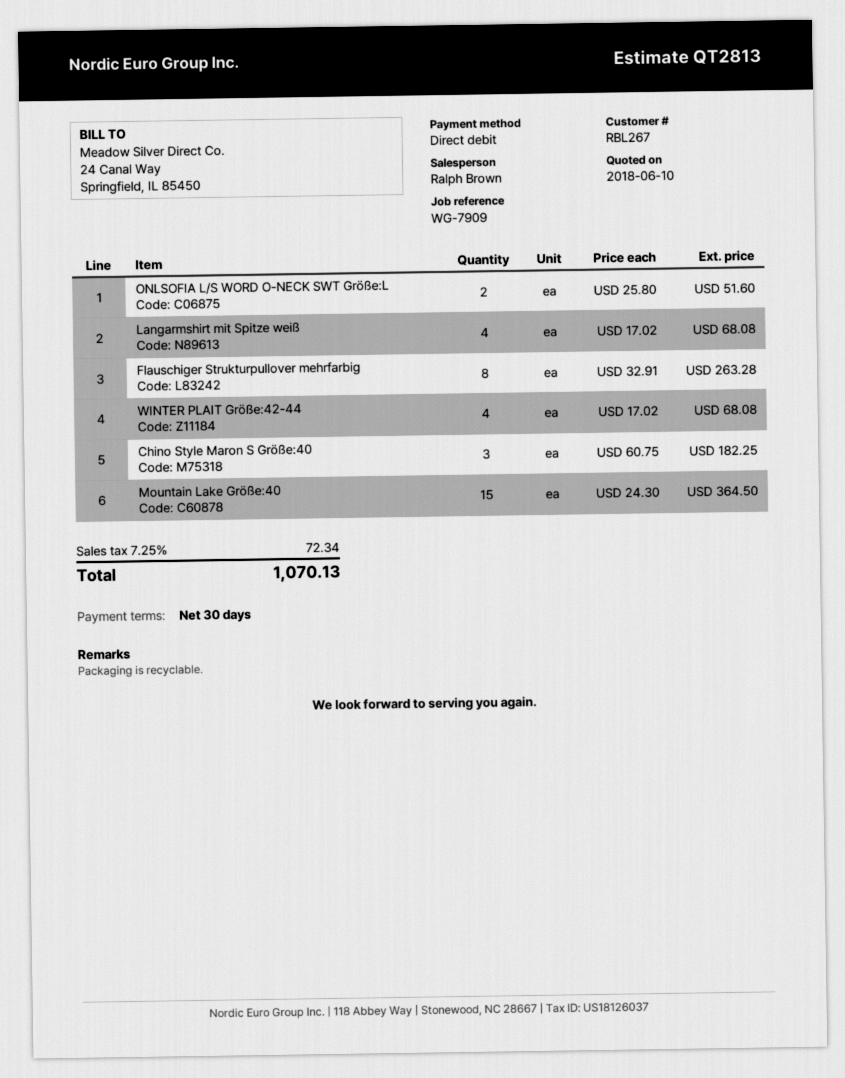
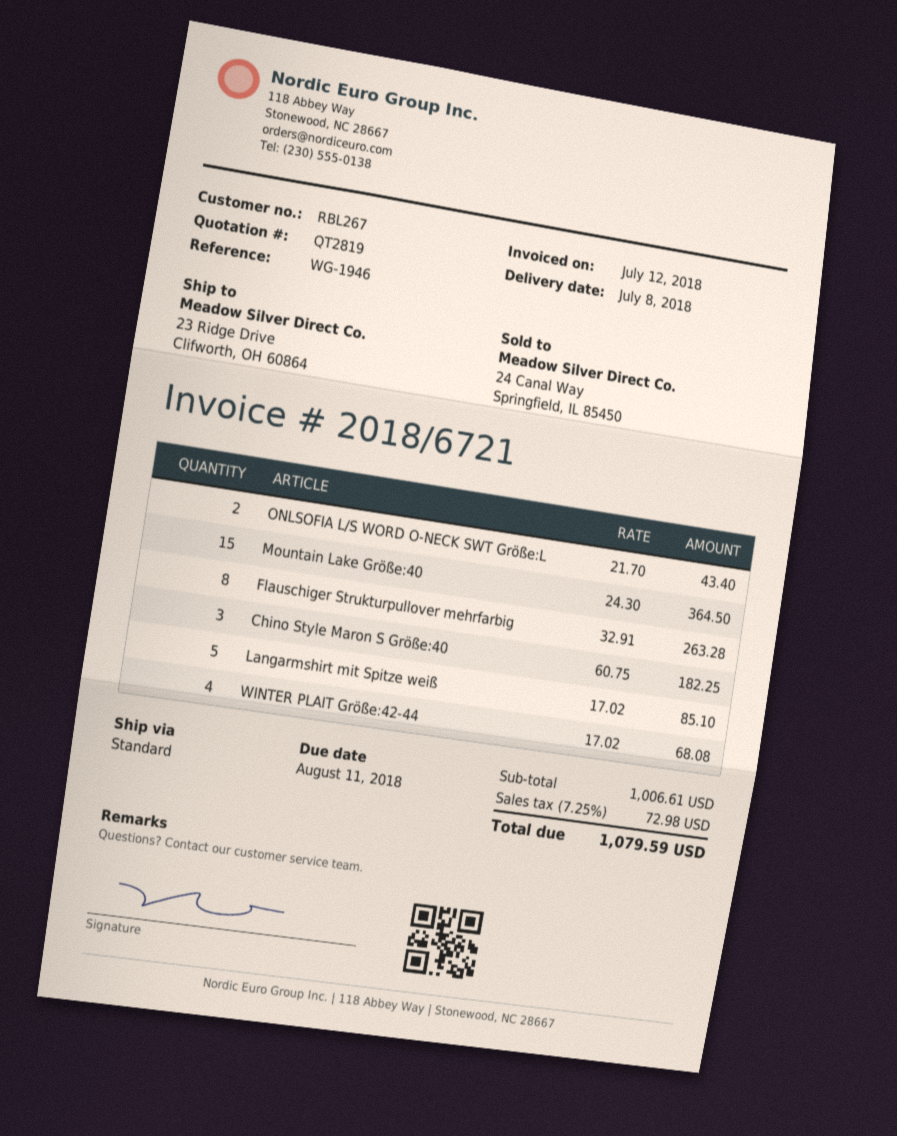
quote number: QT2813 -> QT2819
reference: WG-7909 -> WG-1946
ONLSOFIA L/S WORD O-NECK SWT Größe:L: 2 x 25.80 = 51.60 -> 2 x 21.70 = 43.40
Langarmshirt mit Spitze weiß: 4 x 17.02 = 68.08 -> 5 x 17.02 = 85.10
tax: 7.25% = 72.34 -> 7.25% = 72.98
total: 1070.13 -> 1079.59

